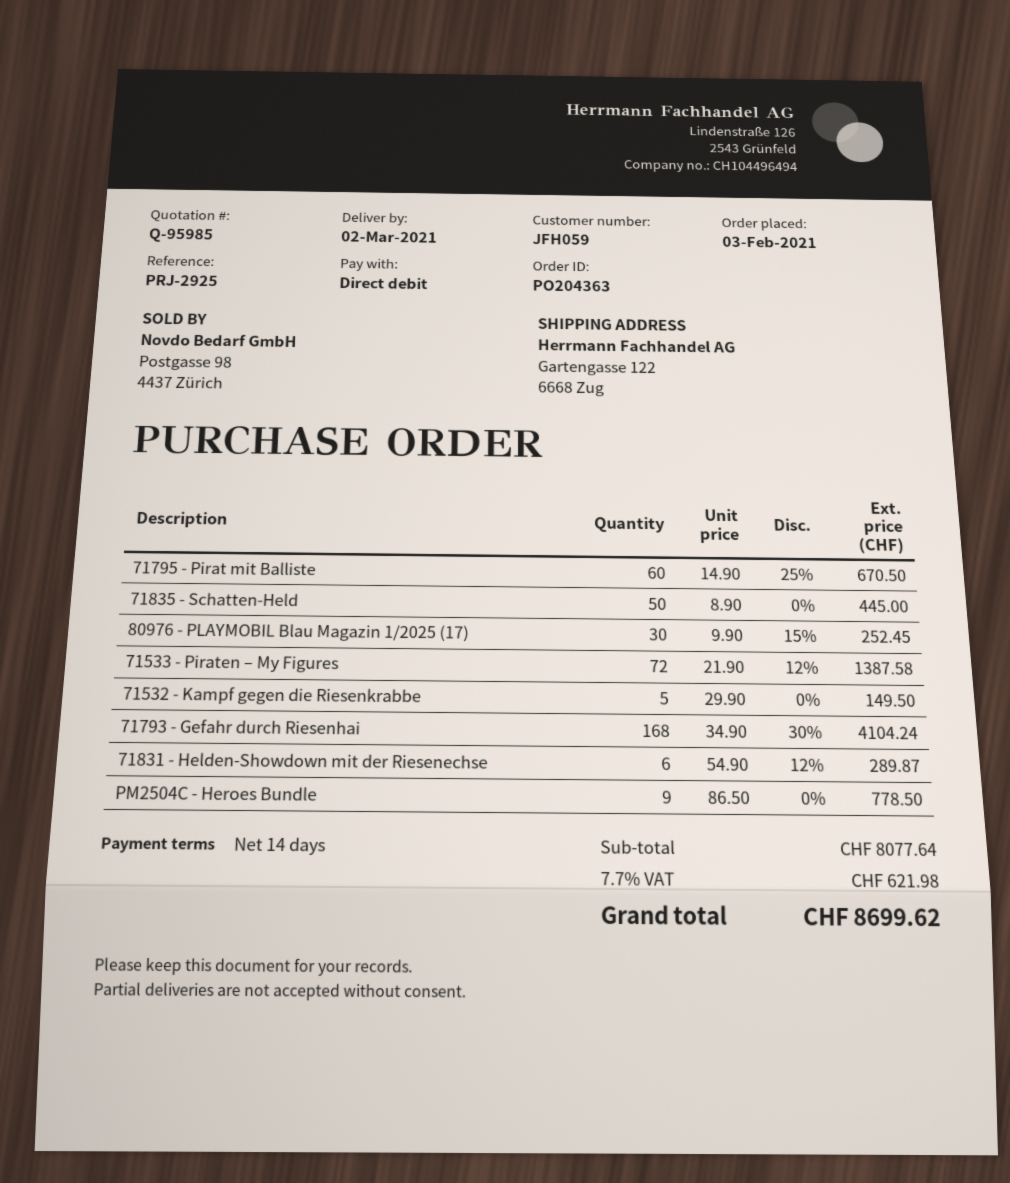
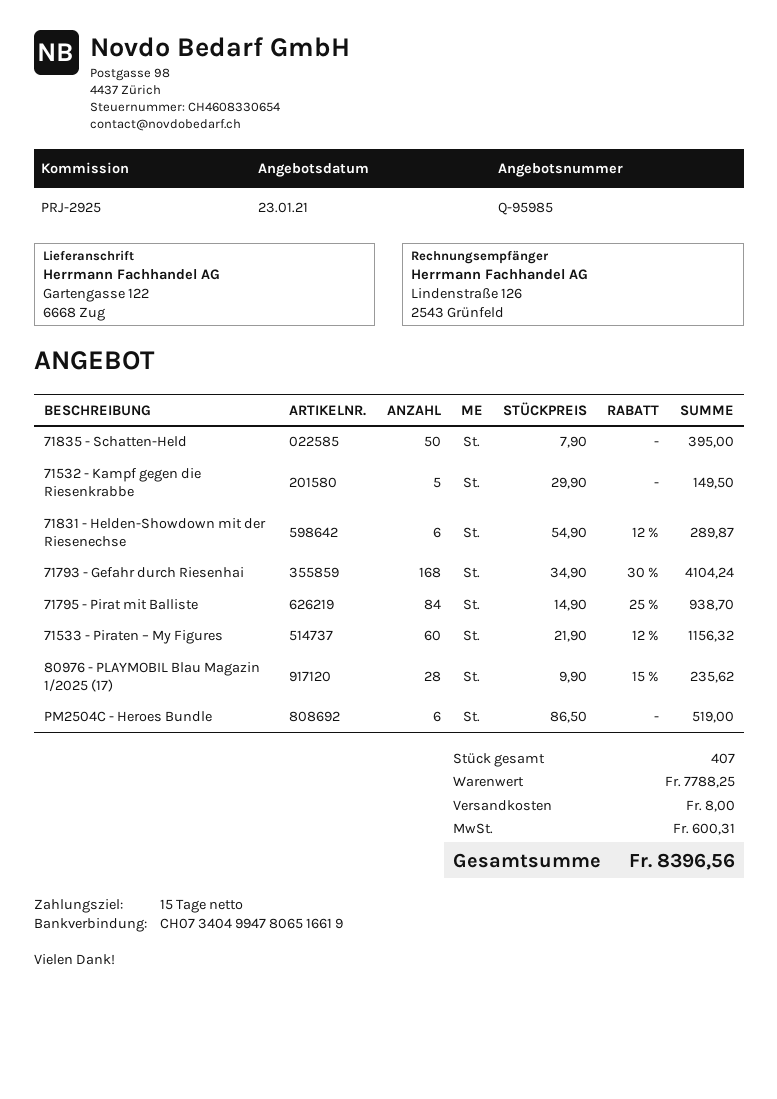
payment terms: 14 days -> 15 days
71795 - Pirat mit Balliste: 60 x 14.90 - 25% = 670.50 -> 84 x 14.90 - 25% = 938.70
71835 - Schatten-Held: 50 x 8.90 = 445.00 -> 50 x 7.90 = 395.00
80976 - PLAYMOBIL Blau Magazin 1/2025 (17): 30 x 9.90 - 15% = 252.45 -> 28 x 9.90 - 15% = 235.62
71533 - Piraten – My Figures: 72 x 21.90 - 12% = 1387.58 -> 60 x 21.90 - 12% = 1156.32
PM2504C - Heroes Bundle: 9 x 86.50 = 778.50 -> 6 x 86.50 = 519.00
subtotal: 8077.64 -> 7788.25
shipping: none -> 8.00
tax: 621.98 -> 600.31
total: 8699.62 -> 8396.56

